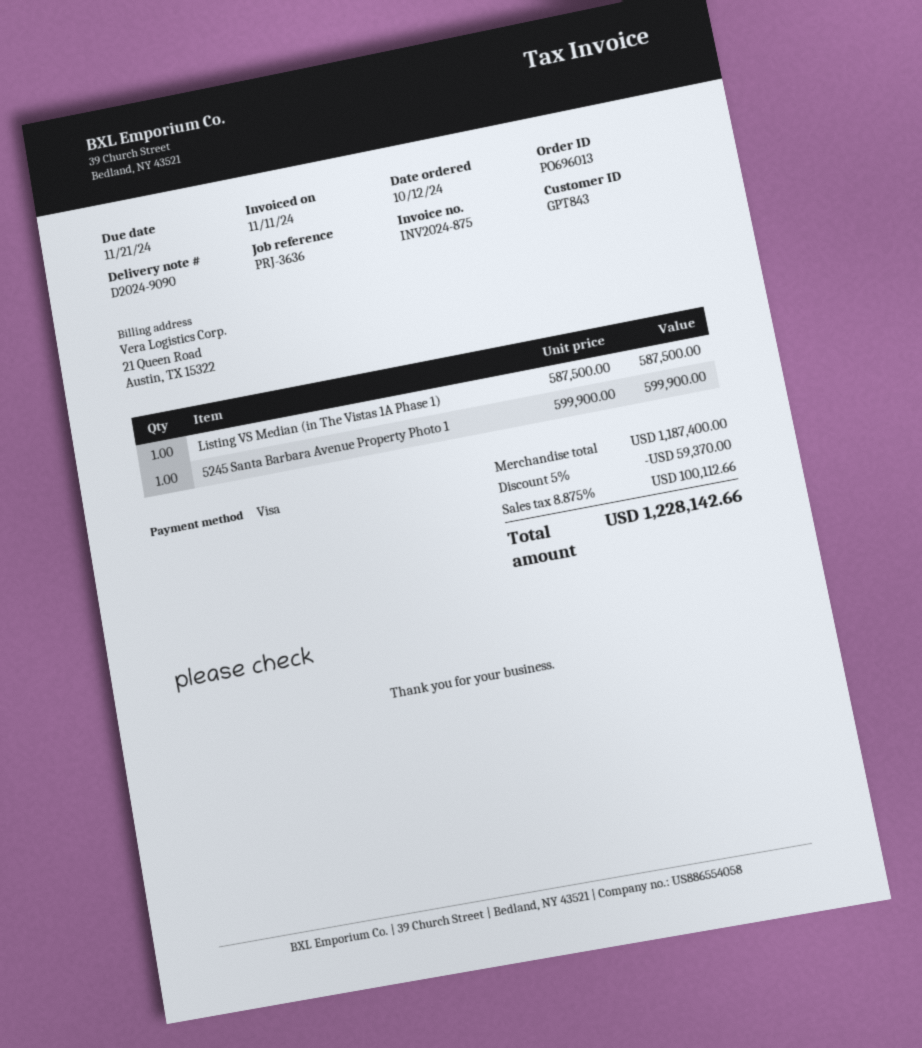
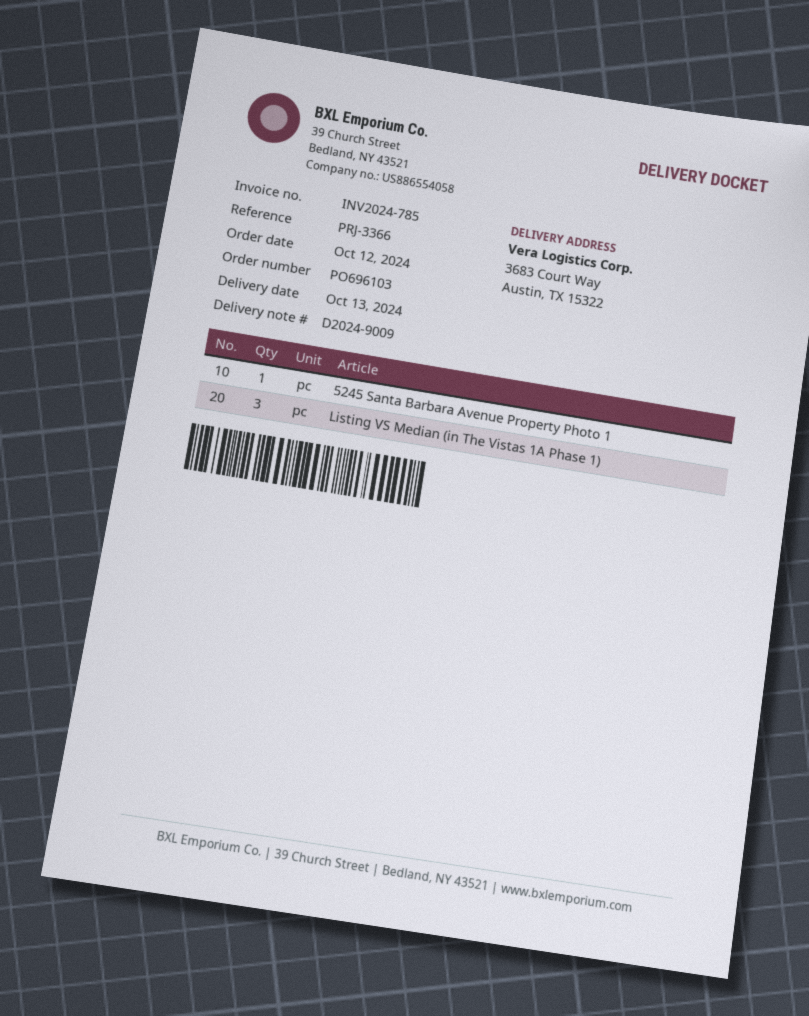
order number: PO696013 -> PO696103
delivery note number: D2024-9090 -> D2024-9009
invoice number: INV2024-875 -> INV2024-785
reference: PRJ-3636 -> PRJ-3366
Listing VS Median (in The Vistas 1A Phase 1): 1 -> 3

